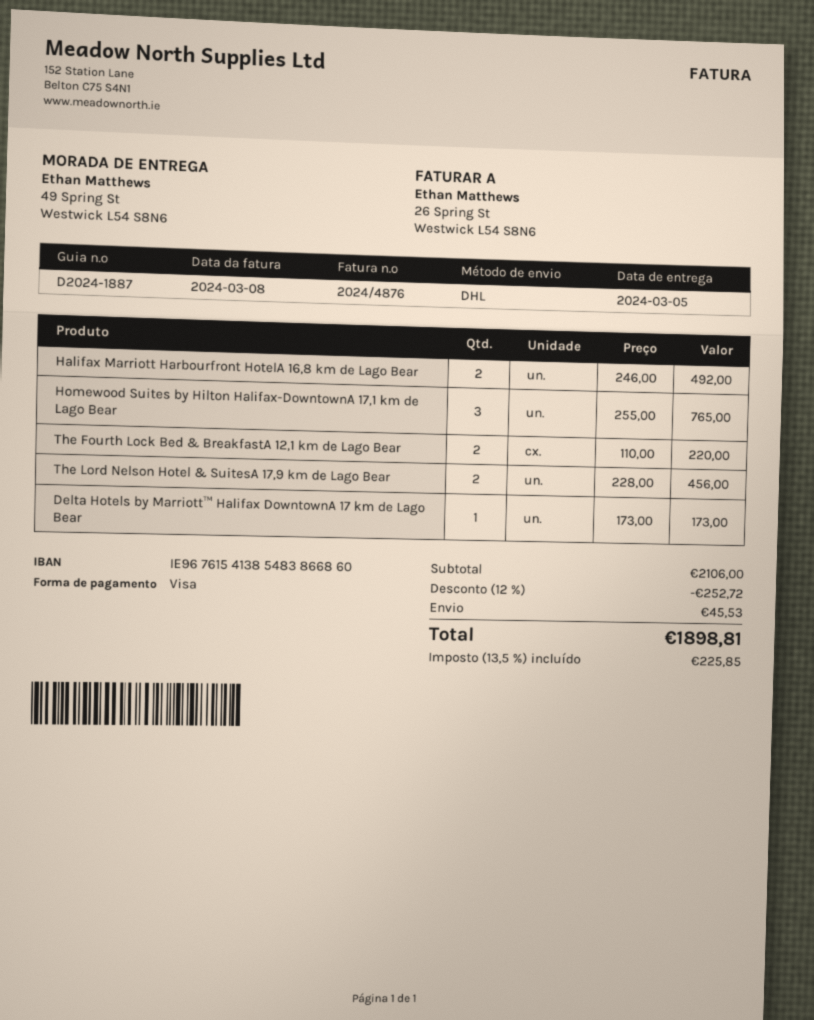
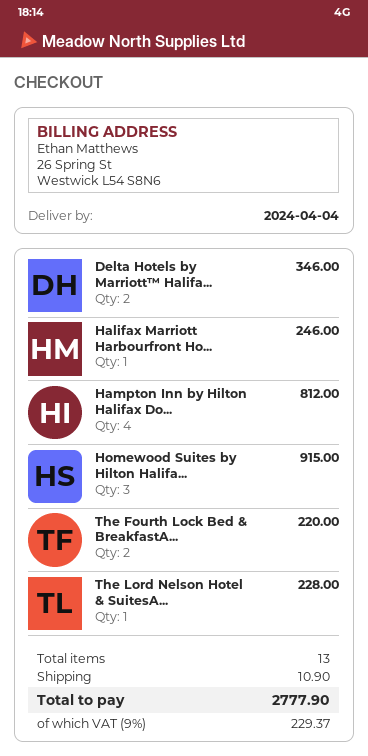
delivery date: 2024-03-05 -> 2024-04-04
Halifax Marriott Harbourfront HotelA 16,8 km de Lago Bear: 2 for 492.00 -> 1 for 246.00
Homewood Suites by Hilton Halifax-DowntownA 17,1 km de Lago Bear: 3 for 765.00 -> 3 for 915.00
The Lord Nelson Hotel & SuitesA 17,9 km de Lago Bear: 2 for 456.00 -> 1 for 228.00
Delta Hotels by Marriott™ Halifax DowntownA 17 km de Lago Bear: 1 for 173.00 -> 2 for 346.00
Hampton Inn by Hilton Halifax Do...: none -> 4 for 812.00
discount: 12% = 252.72 -> none
shipping: 45.53 -> 10.90
tax: 13.5% = 225.85 -> 9% = 229.37
total: 1898.81 -> 2777.90

